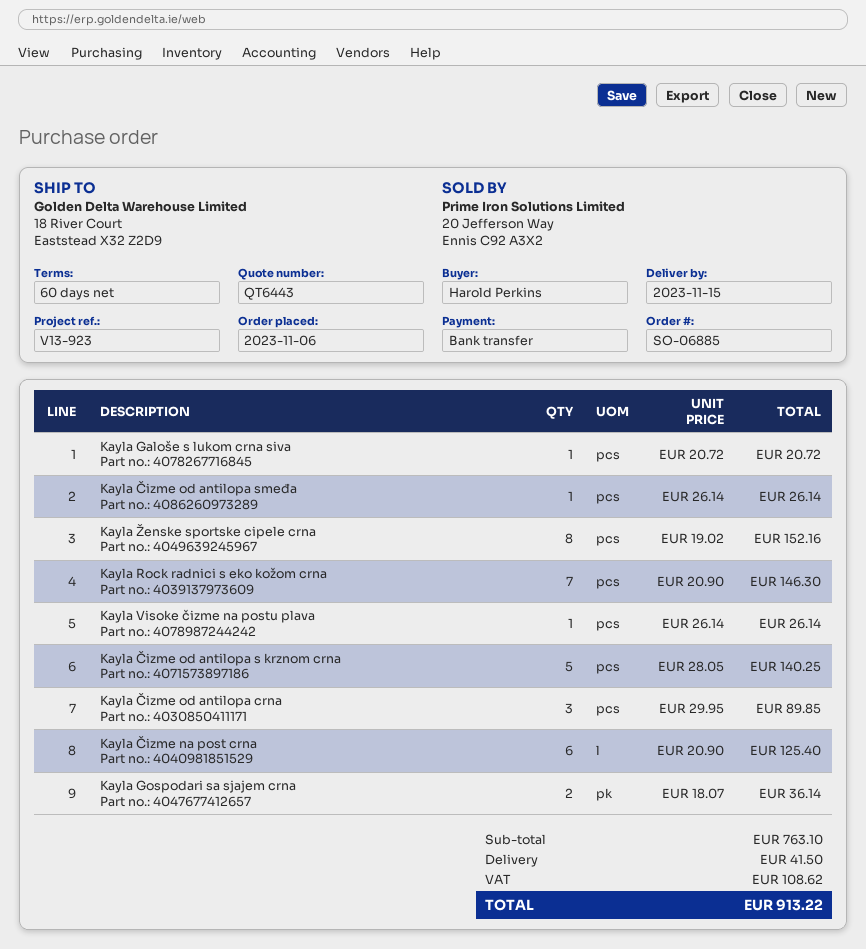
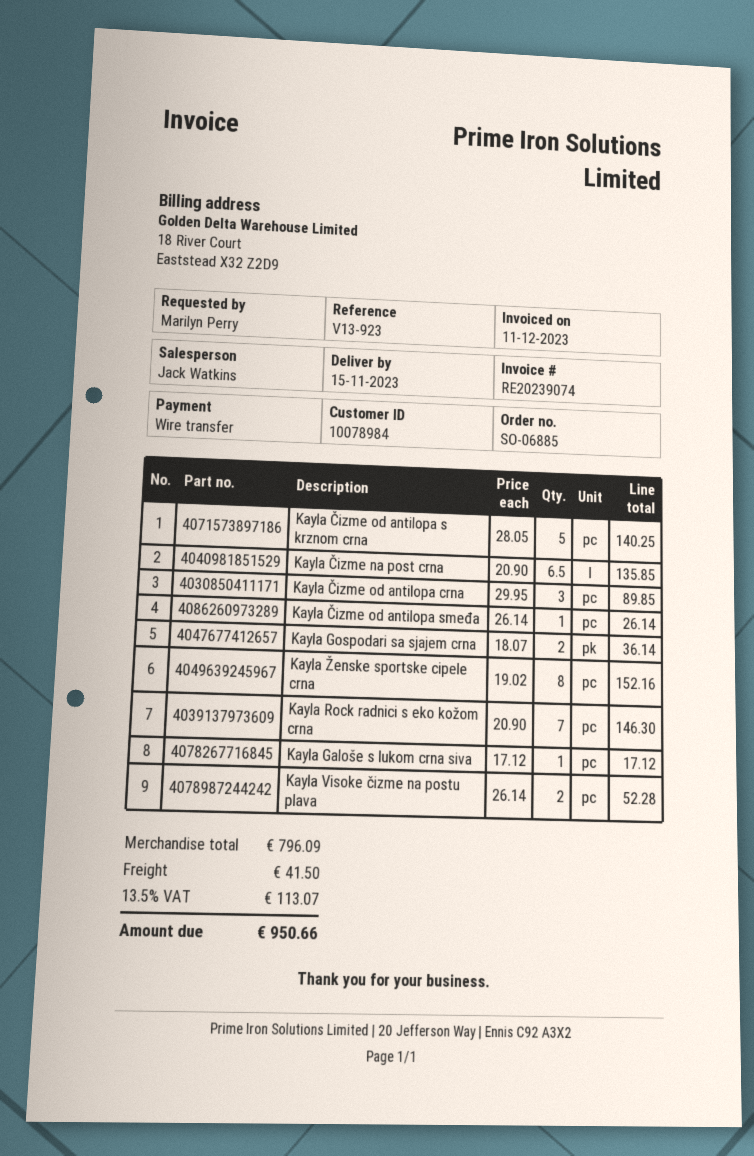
ordered by: Harold Perkins -> Marilyn Perry
Kayla Galoše s lukom crna siva: 1 x 20.72 = 20.72 -> 1 x 17.12 = 17.12
Kayla Visoke čizme na postu plava: 1 x 26.14 = 26.14 -> 2 x 26.14 = 52.28
Kayla Čizme na post crna: 6 x 20.90 = 125.40 -> 6.5 x 20.90 = 135.85
subtotal: 763.10 -> 796.09
tax: 108.62 -> 113.07
total: 913.22 -> 950.66

